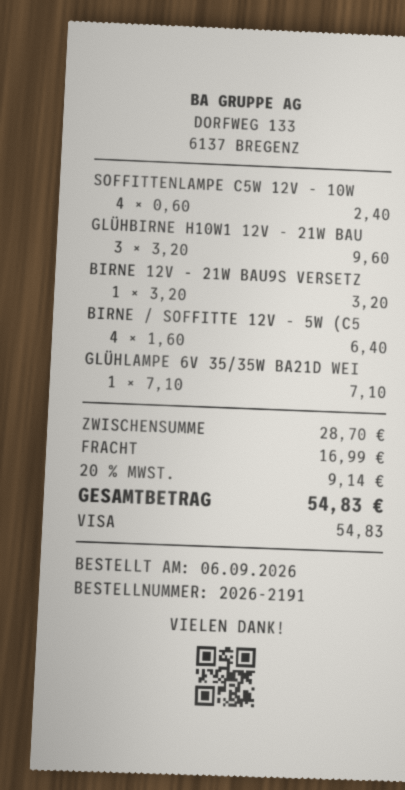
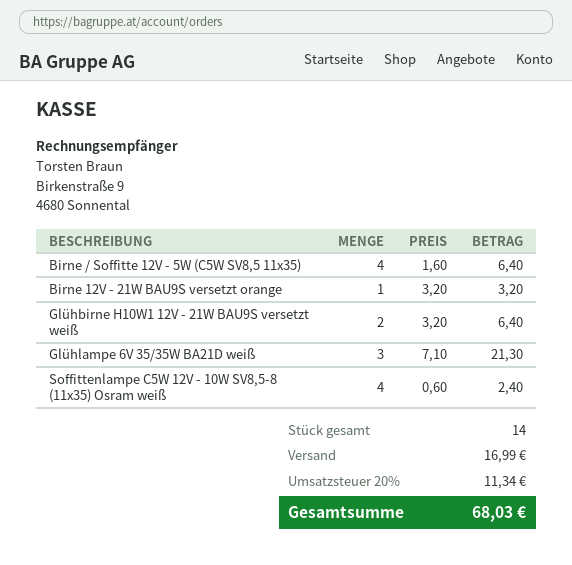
GLÜHBIRNE H10W1 12V - 21W BAU: 3 x 3.20 = 9.60 -> 2 x 3.20 = 6.40
GLÜHLAMPE 6V 35/35W BA21D WEI: 1 x 7.10 = 7.10 -> 3 x 7.10 = 21.30
tax: 20% = 9.14 -> 20% = 11.34
total: 54.83 -> 68.03

